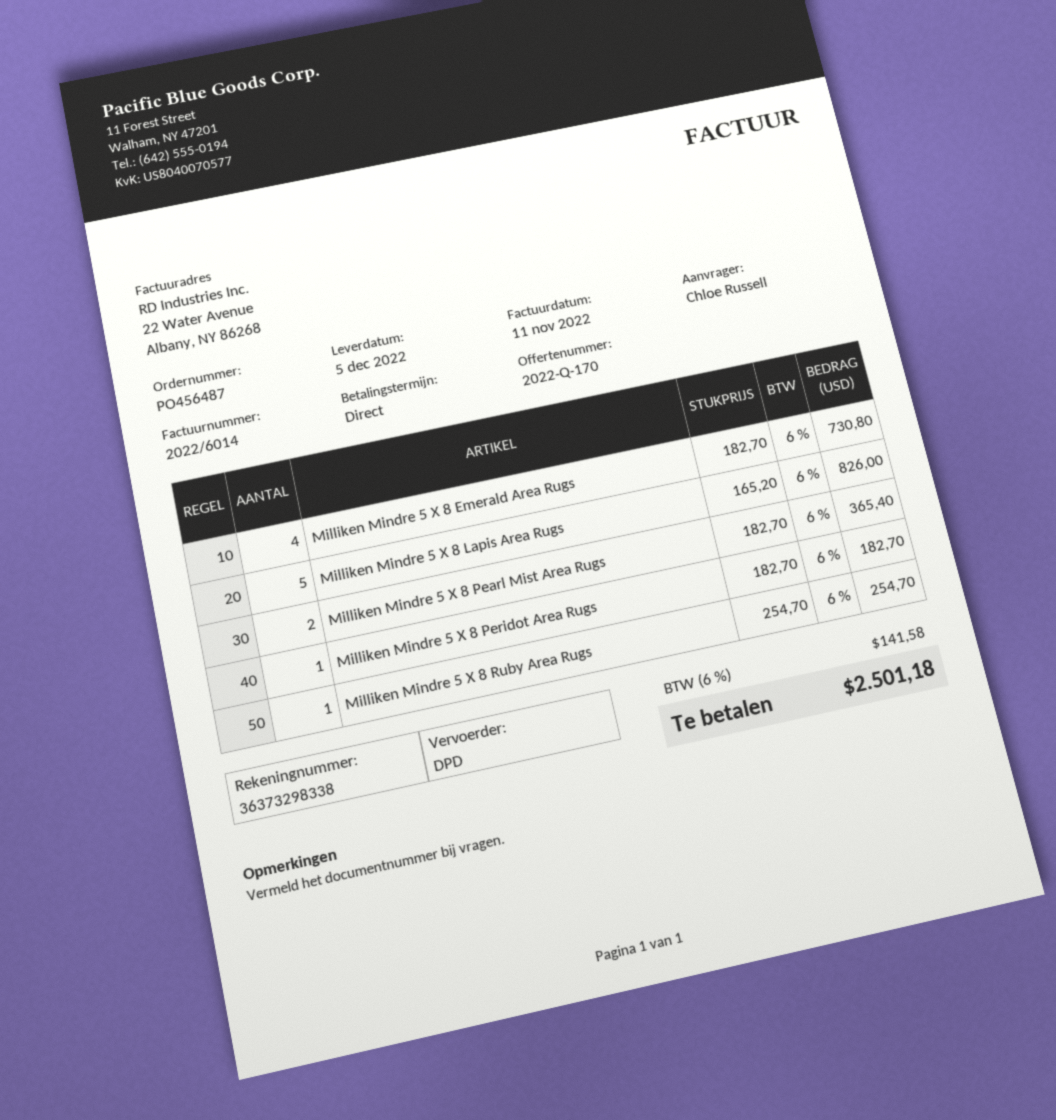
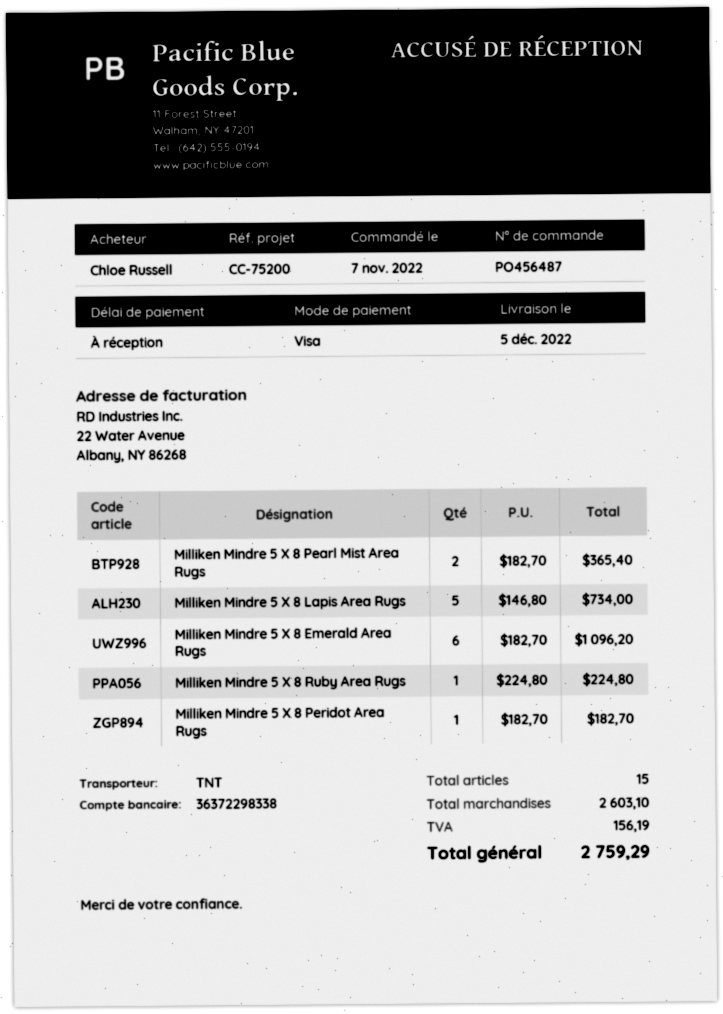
bank account: 36373298338 -> 36372298338
shipping method: DPD -> TNT
Milliken Mindre 5 X 8 Emerald Area Rugs: 4 x 182.70 = 730.80 -> 6 x 182.70 = 1096.20
Milliken Mindre 5 X 8 Lapis Area Rugs: 5 x 165.20 = 826.00 -> 5 x 146.80 = 734.00
Milliken Mindre 5 X 8 Ruby Area Rugs: 1 x 254.70 = 254.70 -> 1 x 224.80 = 224.80
tax: 141.58 -> 156.19
total: 2501.18 -> 2759.29

